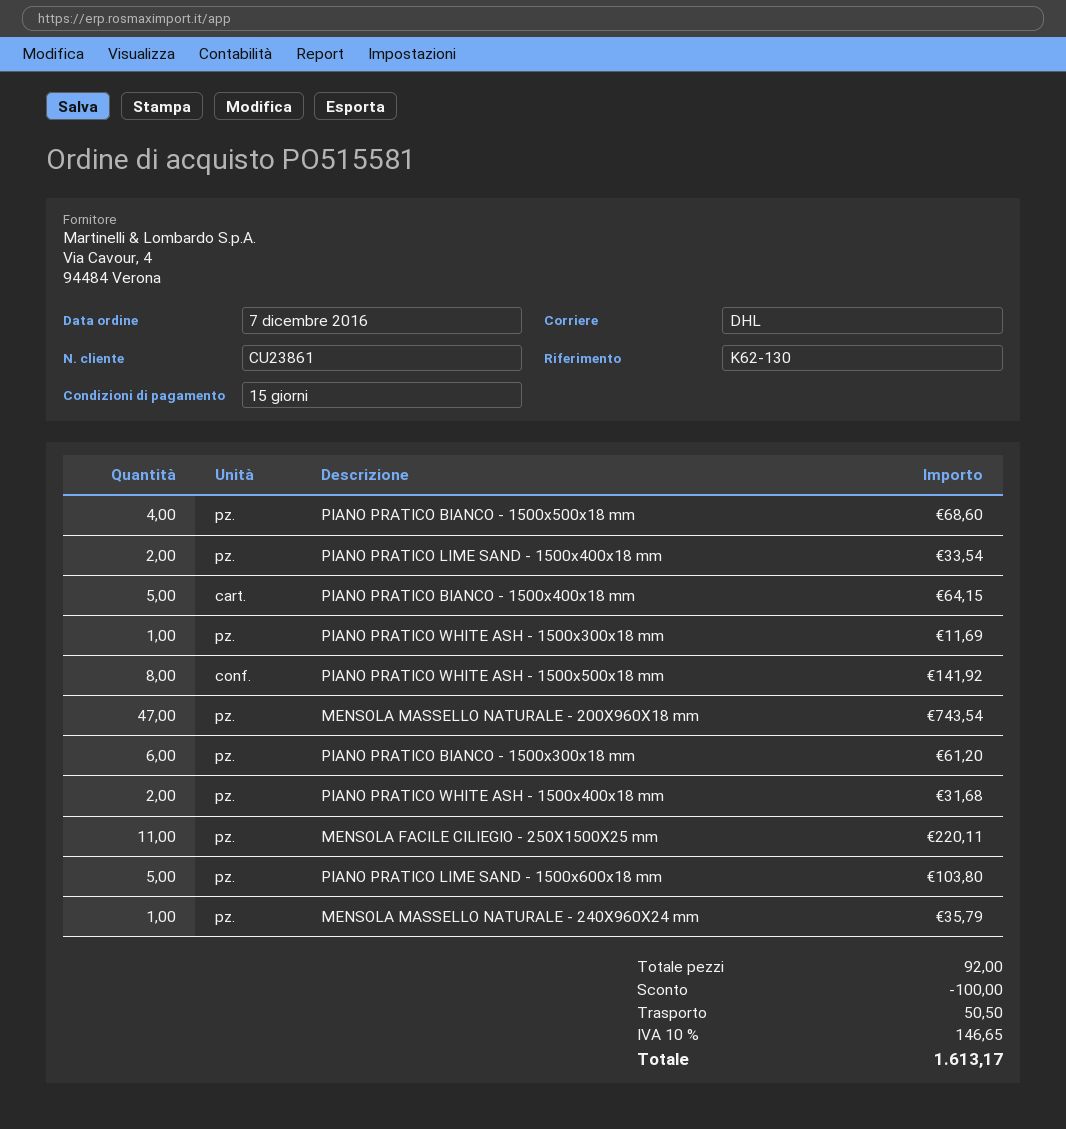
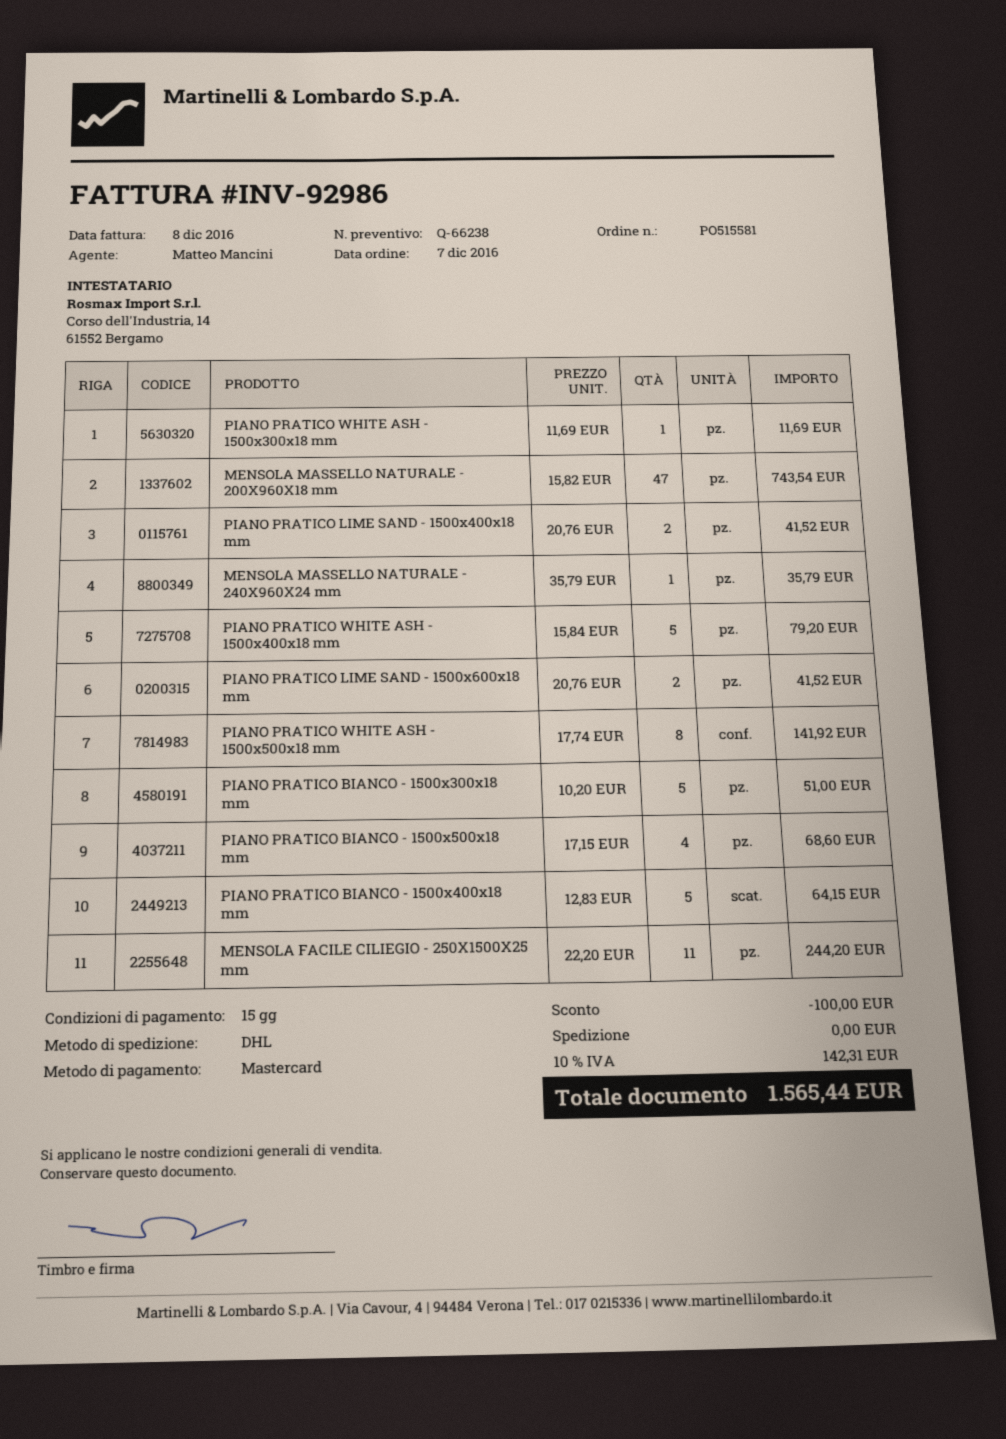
PIANO PRATICO LIME SAND - 1500x400x18 mm: 2 for 33.54 -> 2 for 41.52
PIANO PRATICO BIANCO - 1500x300x18 mm: 6 for 61.20 -> 5 for 51.00
PIANO PRATICO WHITE ASH - 1500x400x18 mm: 2 for 31.68 -> 5 for 79.20
MENSOLA FACILE CILIEGIO - 250X1500X25 mm: 11 for 220.11 -> 11 for 244.20
PIANO PRATICO LIME SAND - 1500x600x18 mm: 5 for 103.80 -> 2 for 41.52
shipping: 50.50 -> 0.00
tax: 10% = 146.65 -> 10% = 142.31
total: 1613.17 -> 1565.44

